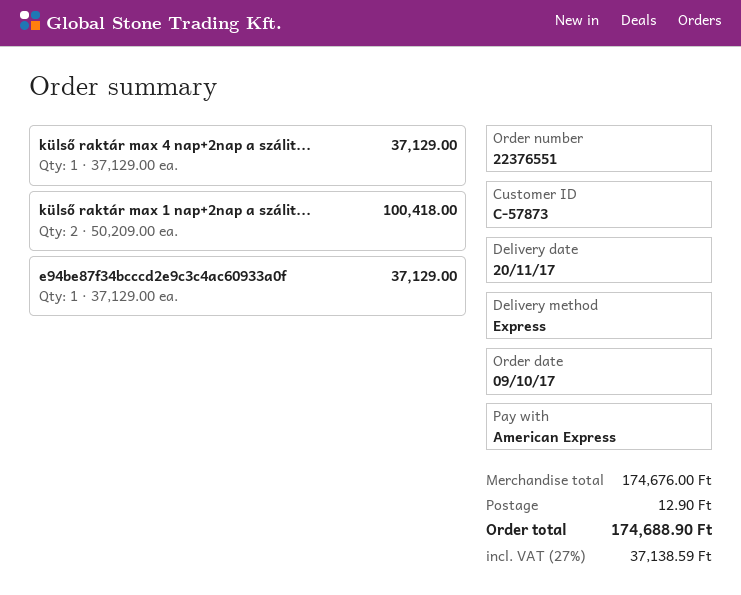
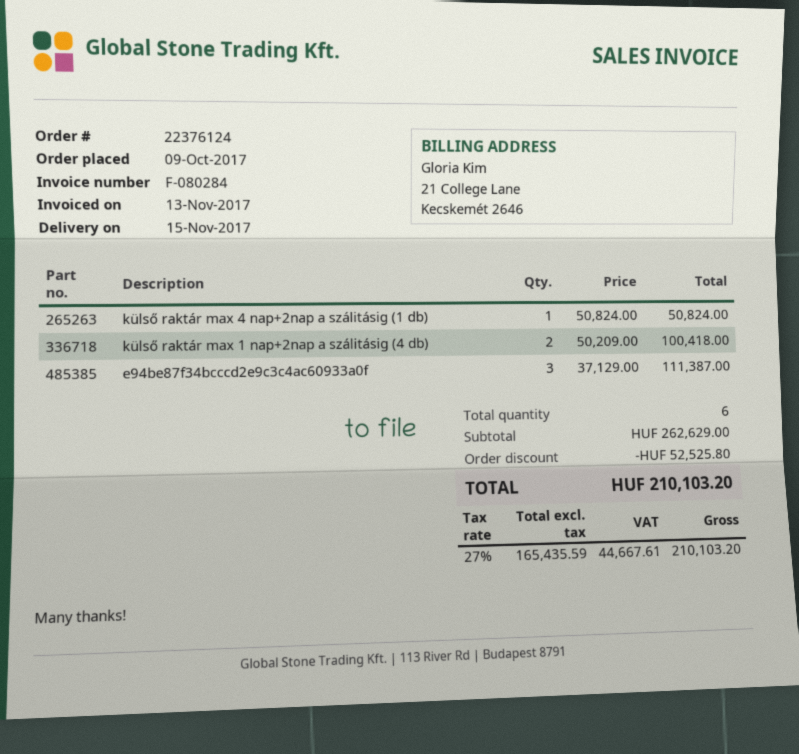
order number: 22376551 -> 22376124
delivery date: 2017-11-20 -> 2017-11-15
külső raktár max 4 nap+2nap a szálit...: 1 x 37129.00 = 37129.00 -> 1 x 50824.00 = 50824.00
e94be87f34bcccd2e9c3c4ac60933a0f: 1 x 37129.00 = 37129.00 -> 3 x 37129.00 = 111387.00
subtotal: 174676.00 -> 262629.00
discount: none -> 52525.80
shipping: 12.90 -> none
tax: 27% = 37138.59 -> 27% = 44667.61
total: 174688.90 -> 210103.20

